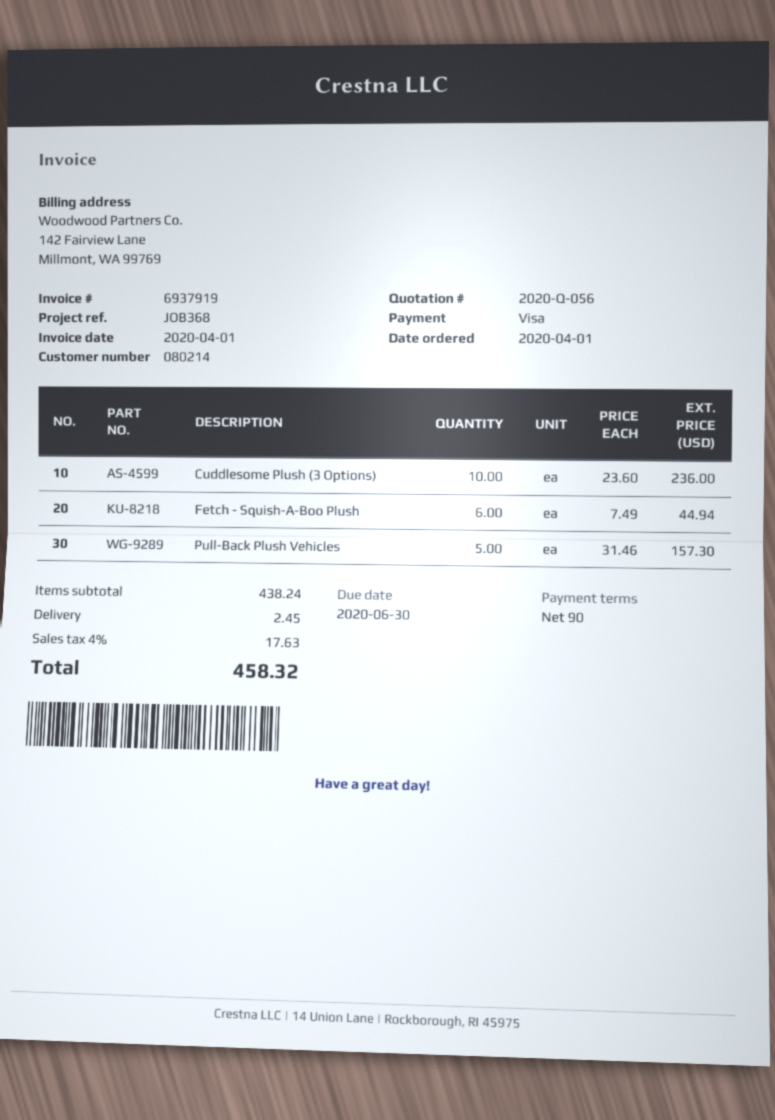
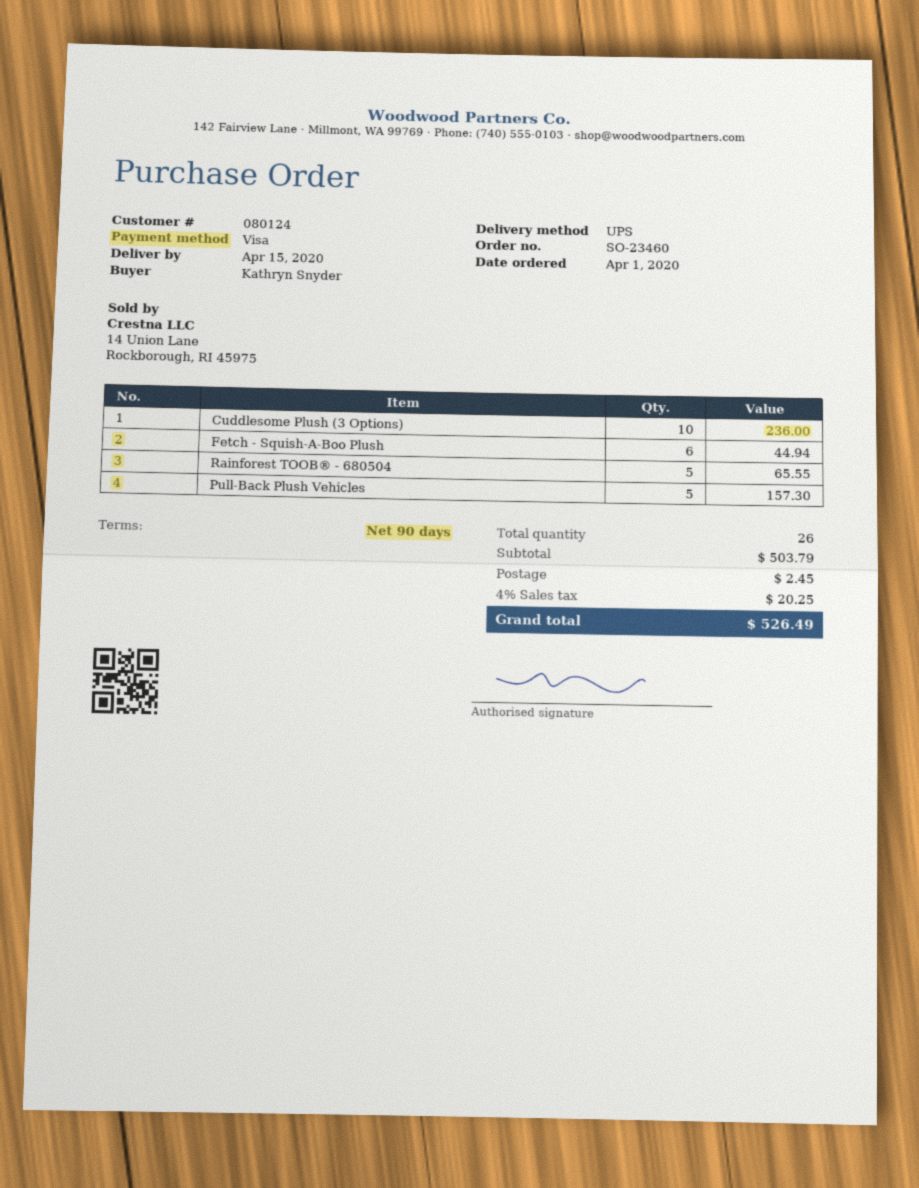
customer number: 080214 -> 080124
Rainforest TOOB® - 680504: none -> 5 for 65.55
subtotal: 438.24 -> 503.79
tax: 4% = 17.63 -> 4% = 20.25
total: 458.32 -> 526.49

